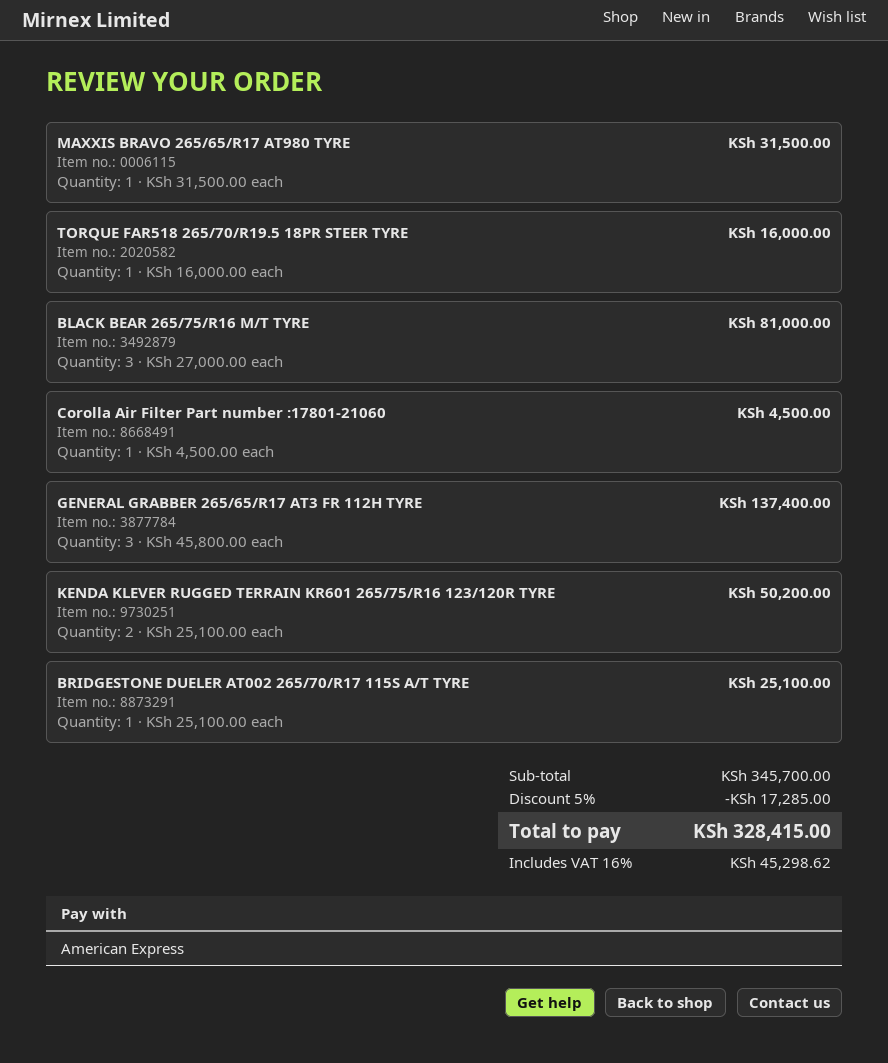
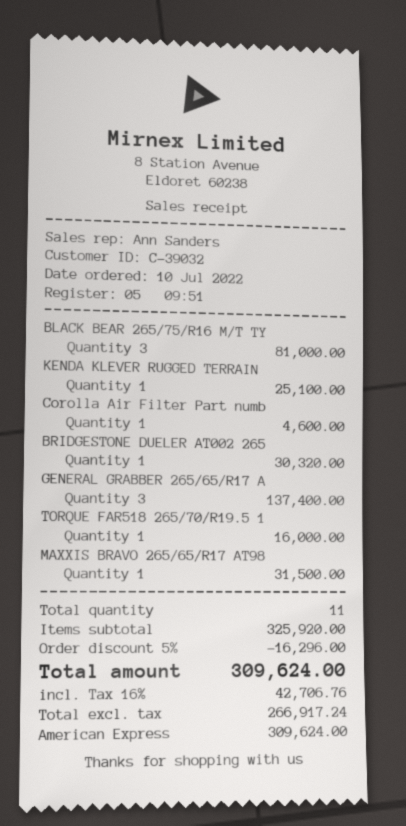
Corolla Air Filter Part number :17801-21060: 1 for 4500.00 -> 1 for 4600.00
KENDA KLEVER RUGGED TERRAIN KR601 265/75/R16 123/120R TYRE: 2 for 50200.00 -> 1 for 25100.00
BRIDGESTONE DUELER AT002 265/70/R17 115S A/T TYRE: 1 for 25100.00 -> 1 for 30320.00
subtotal: 345700.00 -> 325920.00
discount: 5% = 17285.00 -> 5% = 16296.00
tax: 16% = 45298.62 -> 16% = 42706.76
total: 328415.00 -> 309624.00

